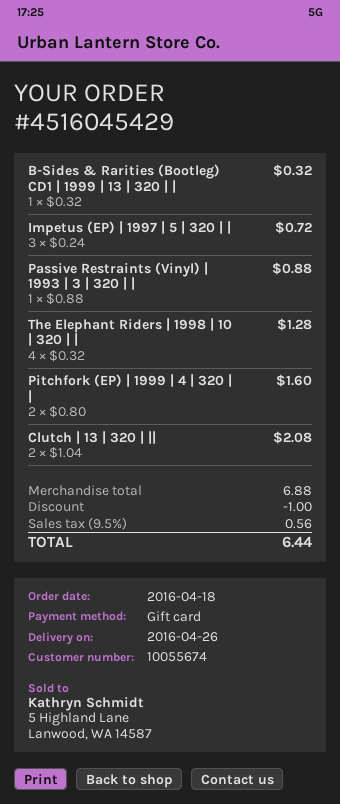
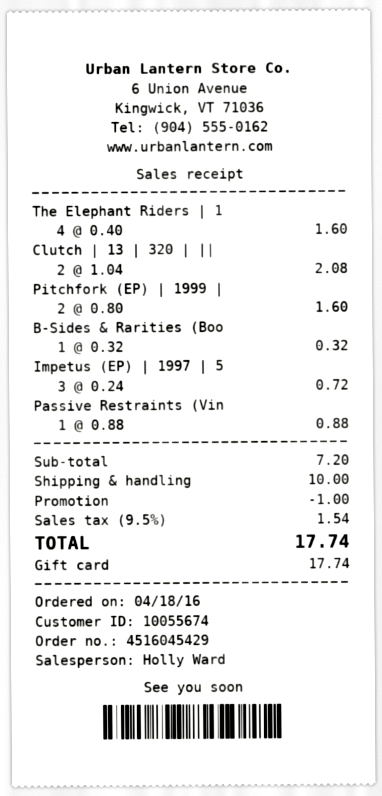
The Elephant Riders | 1998 | 10 | 320 | |: 4 x 0.32 = 1.28 -> 4 x 0.40 = 1.60
subtotal: 6.88 -> 7.20
shipping: none -> 10.00
tax: 9.5% = 0.56 -> 9.5% = 1.54
total: 6.44 -> 17.74

